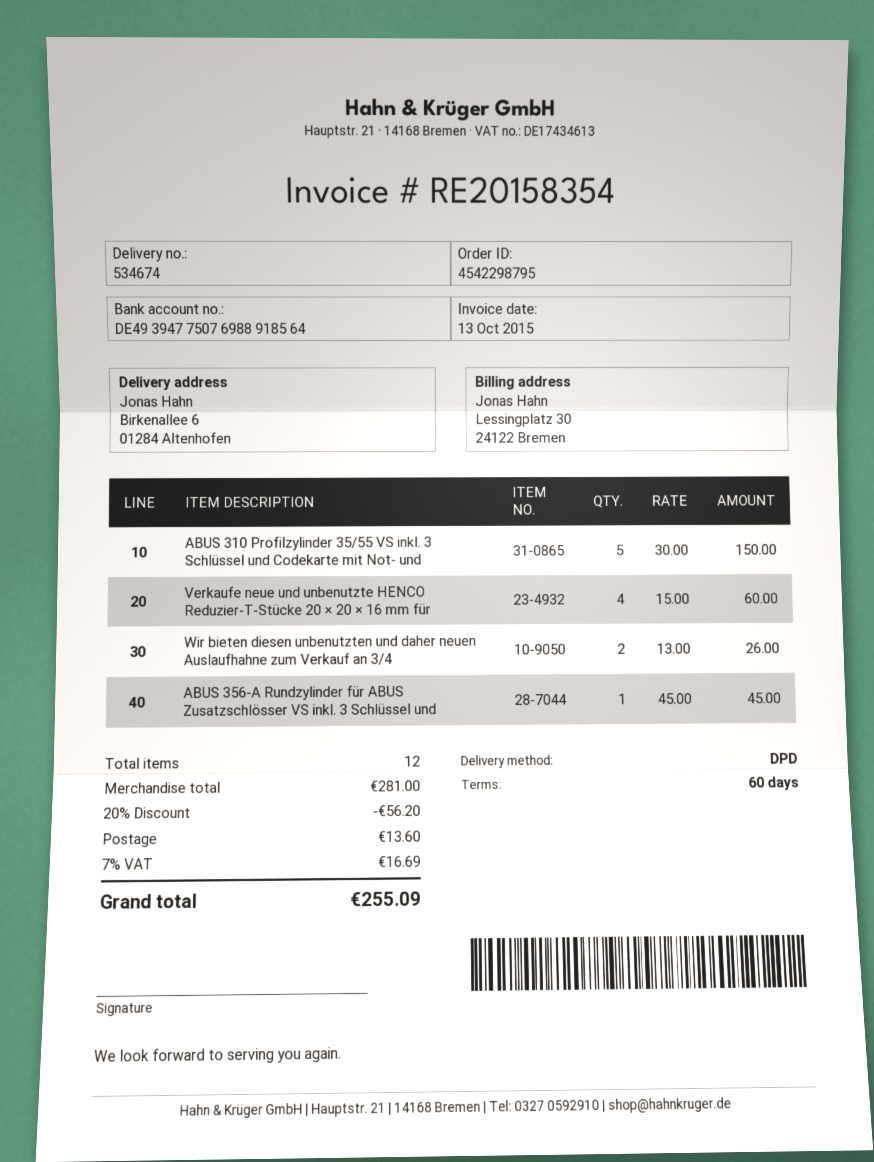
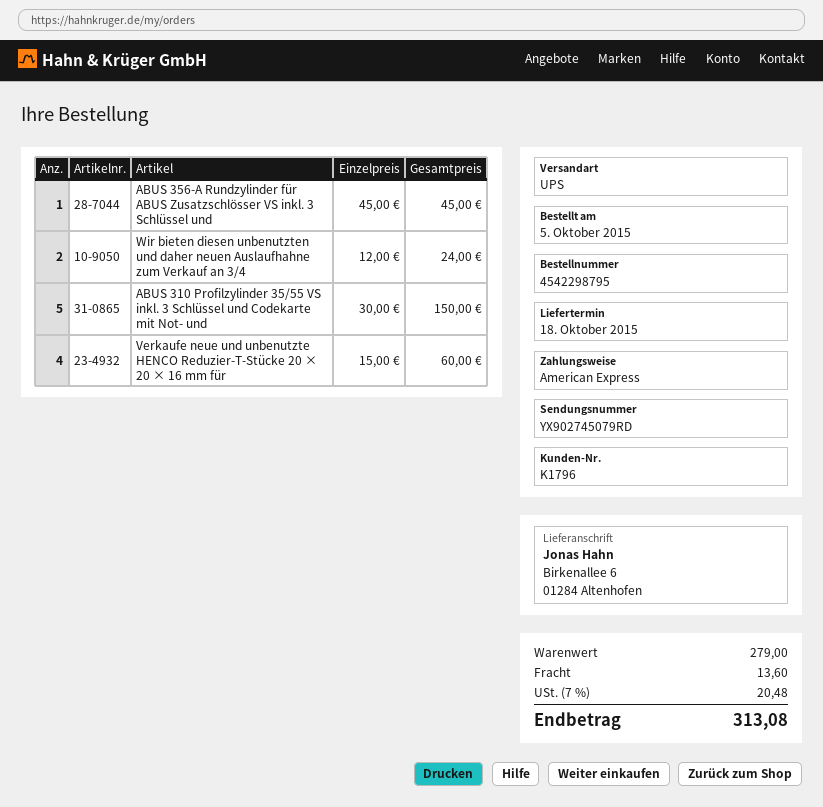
shipping method: DPD -> UPS
Wir bieten diesen unbenutzten und daher neuen Auslaufhahne zum Verkauf an 3/4: 2 x 13.00 = 26.00 -> 2 x 12.00 = 24.00
subtotal: 281.00 -> 279.00
discount: 20% = 56.20 -> none
tax: 7% = 16.69 -> 7% = 20.48
total: 255.09 -> 313.08

